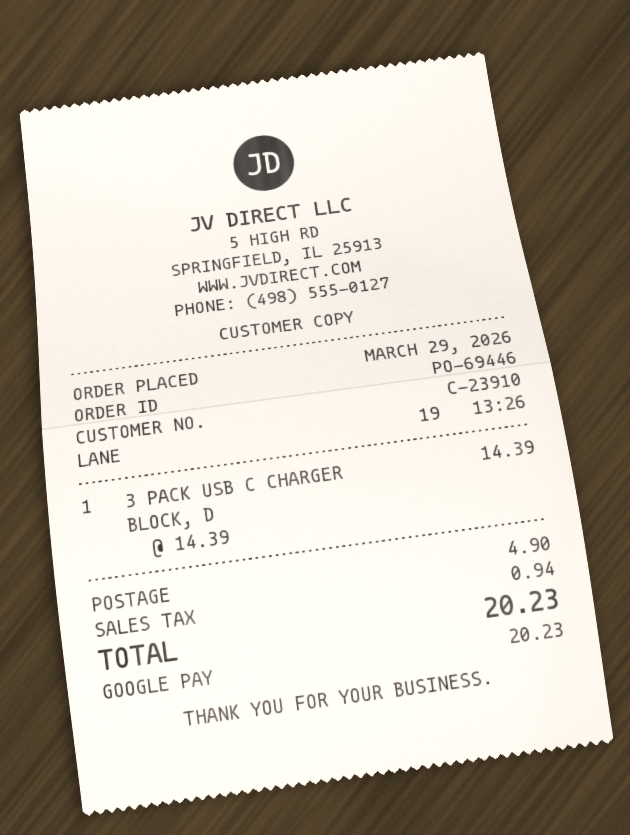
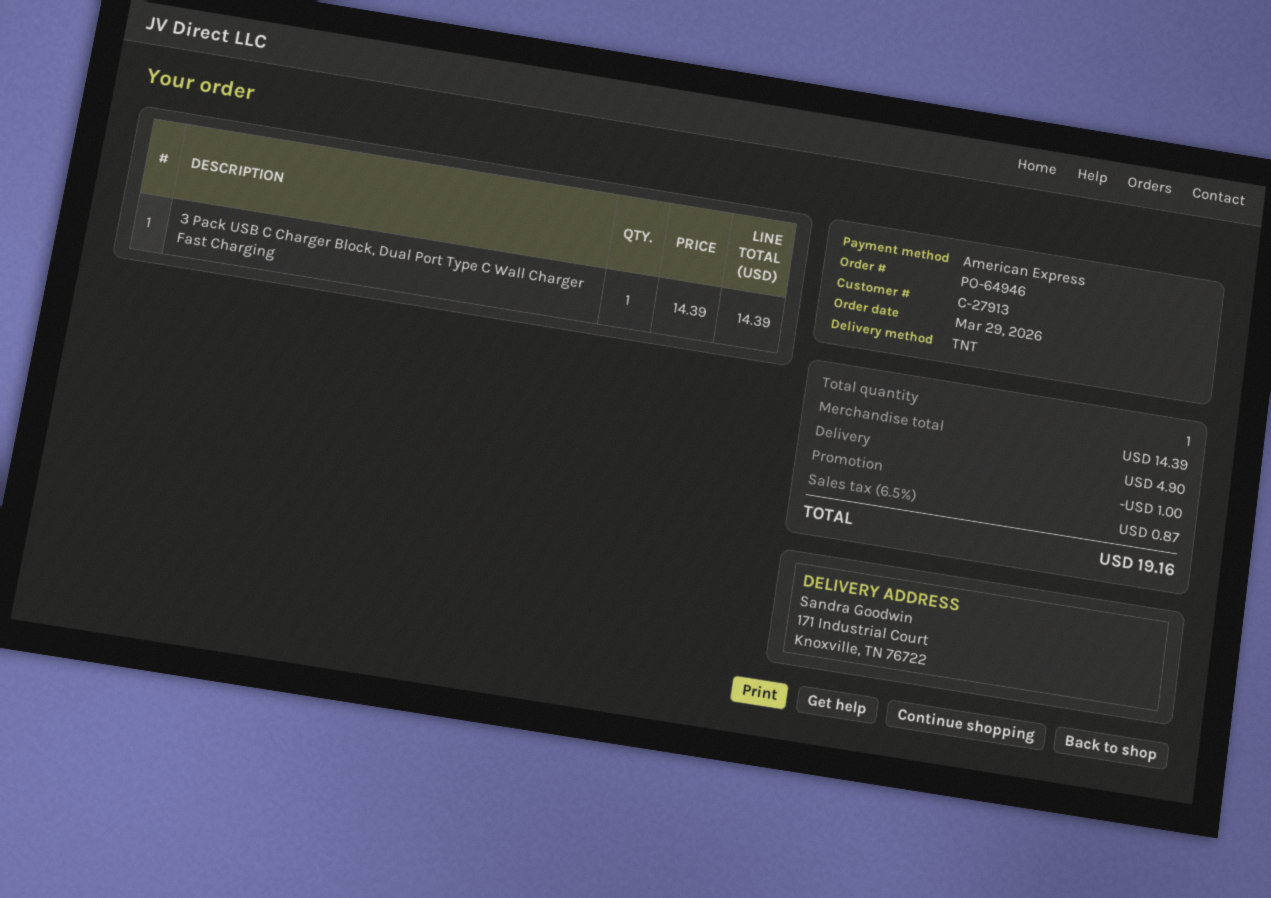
order number: PO-69446 -> PO-64946
customer number: C-23910 -> C-27913
payment method: Google Pay -> American Express
discount: none -> 1.00
tax: 0.94 -> 0.87
total: 20.23 -> 19.16

